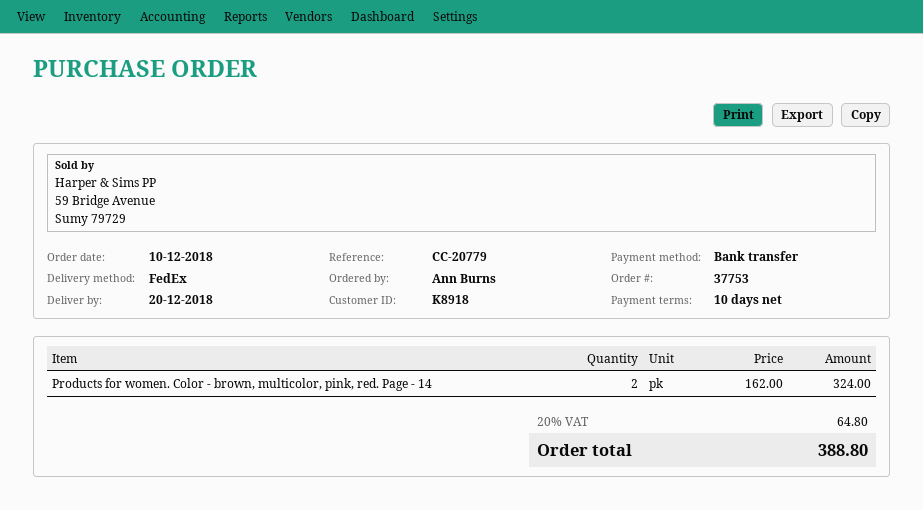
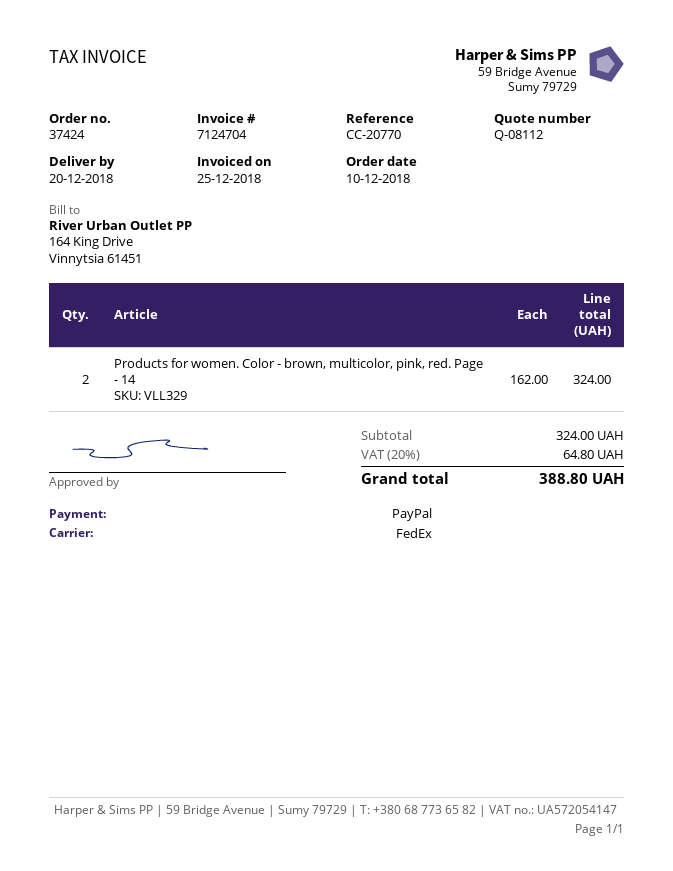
order number: 37753 -> 37424
reference: CC-20779 -> CC-20770
payment method: bank transfer -> PayPal

